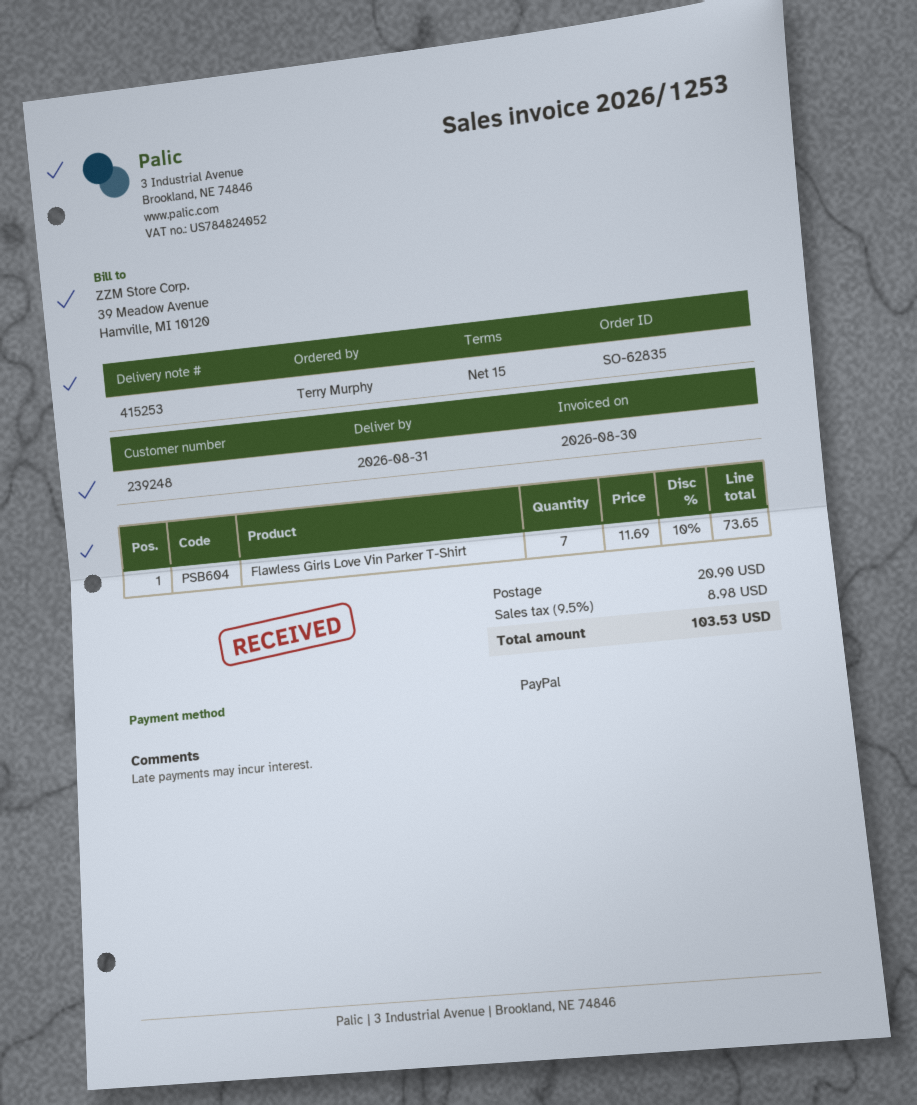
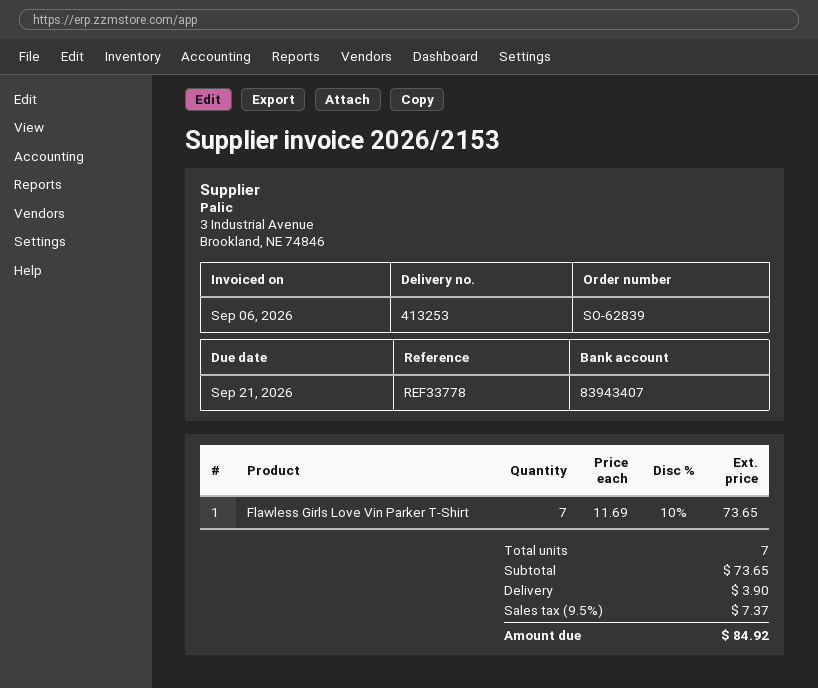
order number: SO-62835 -> SO-62839
delivery note number: 415253 -> 413253
invoice number: 2026/1253 -> 2026/2153
invoice date: 2026-08-30 -> 2026-09-06
shipping: 20.90 -> 3.90
tax: 9.5% = 8.98 -> 9.5% = 7.37
total: 103.53 -> 84.92

